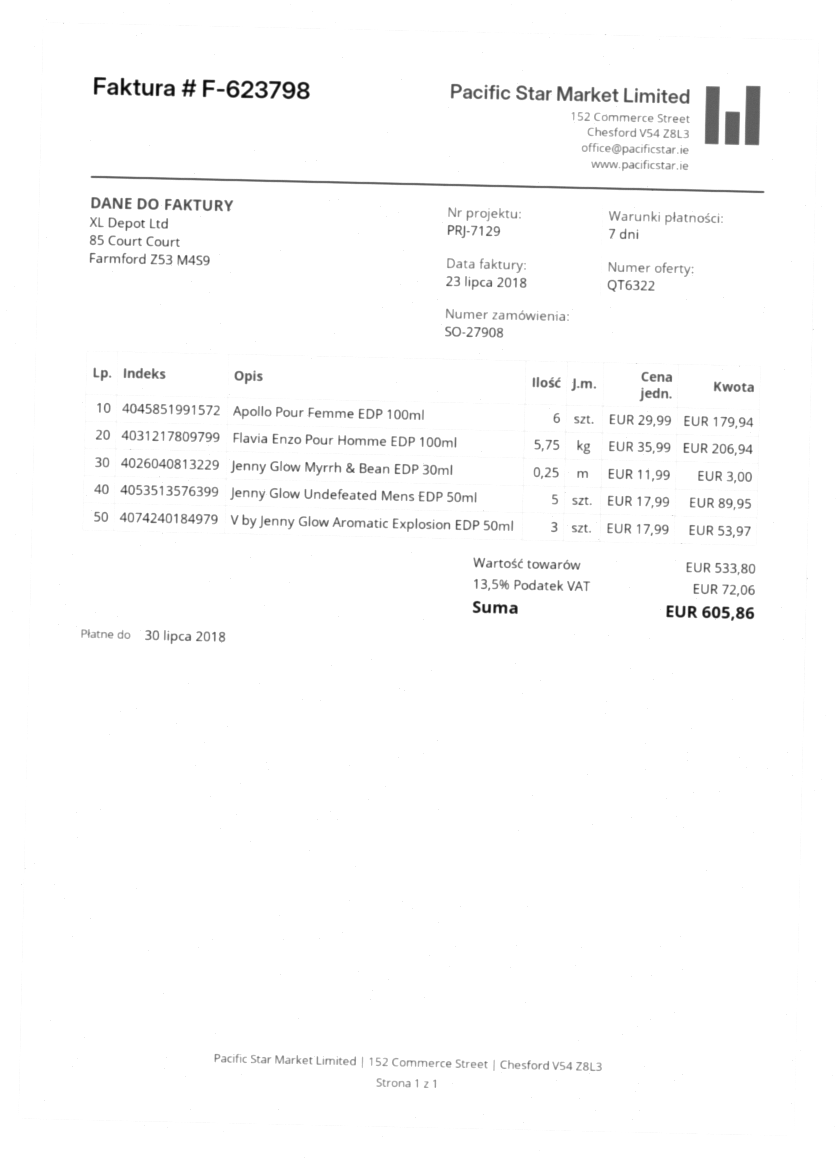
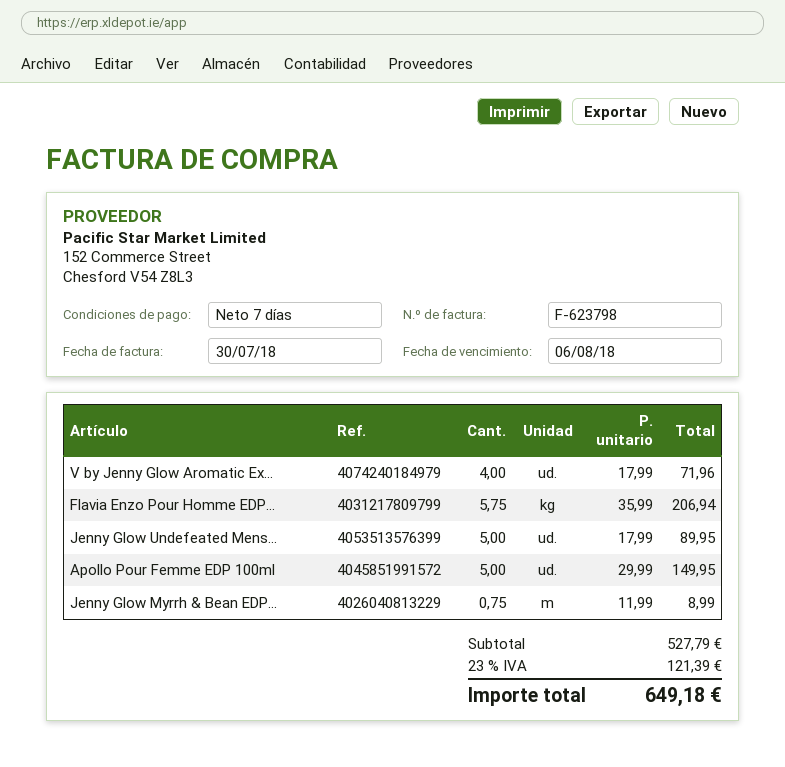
invoice date: 2018-07-23 -> 2018-07-30
due date: 2018-07-30 -> 2018-08-06
Apollo Pour Femme EDP 100ml: 6 x 29.99 = 179.94 -> 5 x 29.99 = 149.95
Jenny Glow Myrrh & Bean EDP 30ml: 0.25 x 11.99 = 3.00 -> 0.75 x 11.99 = 8.99
V by Jenny Glow Aromatic Explosion EDP 50ml: 3 x 17.99 = 53.97 -> 4 x 17.99 = 71.96
subtotal: 533.80 -> 527.79
tax: 13.5% = 72.06 -> 23% = 121.39
total: 605.86 -> 649.18

